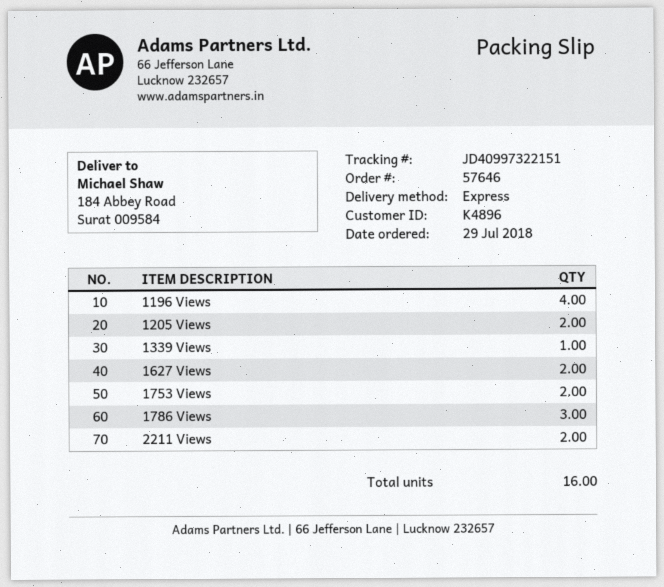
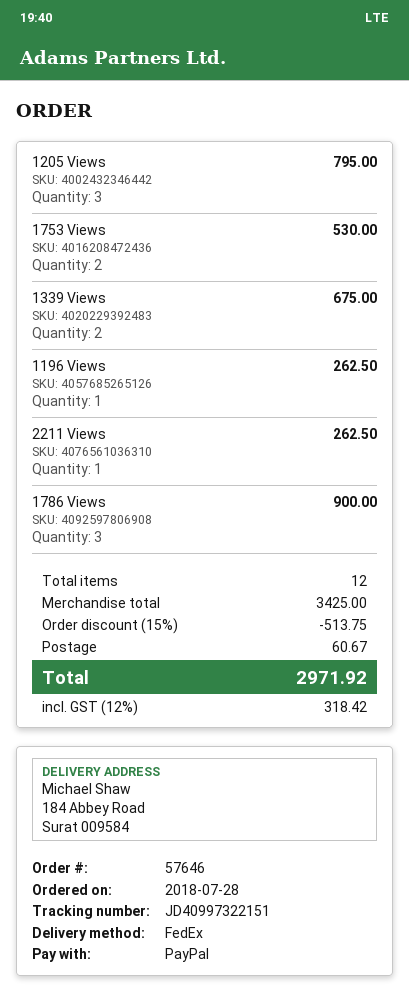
order date: 2018-07-29 -> 2018-07-28
shipping method: express -> FedEx
1196 Views: 4 -> 1
1205 Views: 2 -> 3
1339 Views: 1 -> 2
1627 Views: 2 -> none
2211 Views: 2 -> 1
total quantity: 16 -> 12

